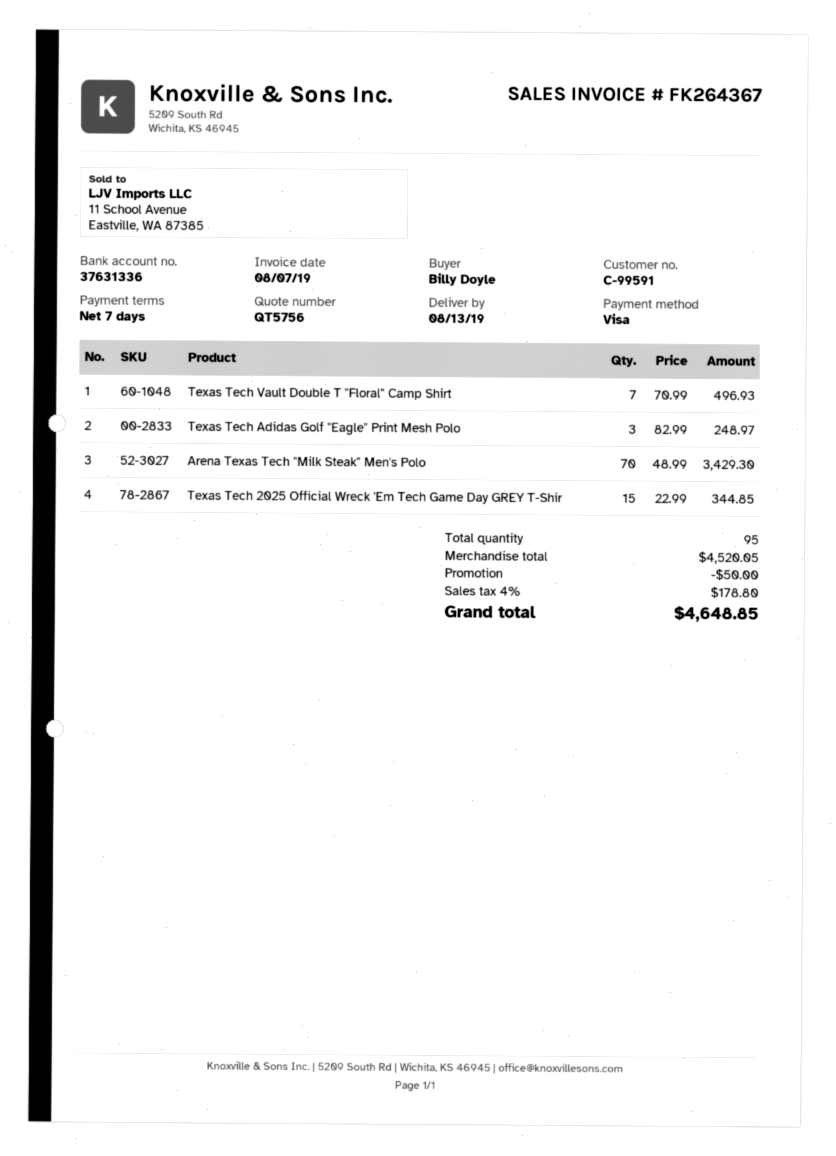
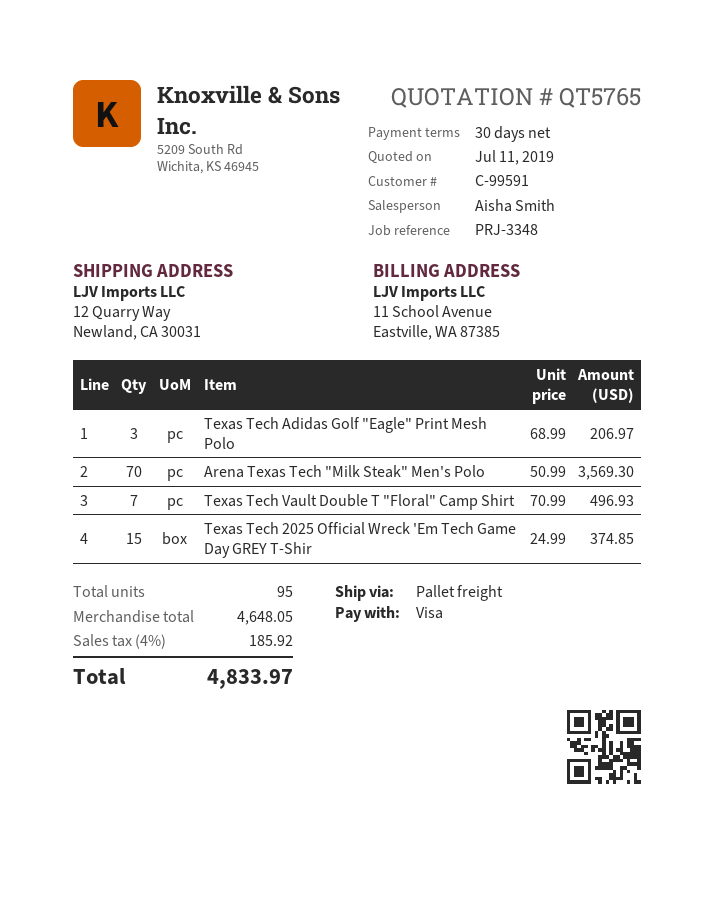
quote number: QT5756 -> QT5765
payment terms: 7 days -> 30 days
Texas Tech Adidas Golf "Eagle" Print Mesh Polo: 3 x 82.99 = 248.97 -> 3 x 68.99 = 206.97
Arena Texas Tech "Milk Steak" Men's Polo: 70 x 48.99 = 3429.30 -> 70 x 50.99 = 3569.30
Texas Tech 2025 Official Wreck 'Em Tech Game Day GREY T-Shir: 15 x 22.99 = 344.85 -> 15 x 24.99 = 374.85
subtotal: 4520.05 -> 4648.05
discount: 50.00 -> none
tax: 4% = 178.80 -> 4% = 185.92
total: 4648.85 -> 4833.97

